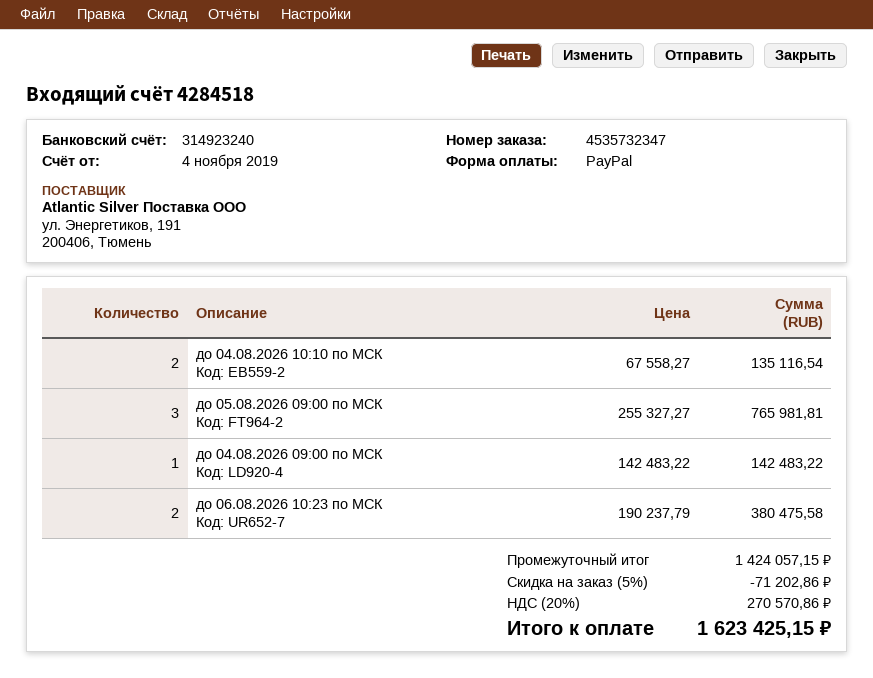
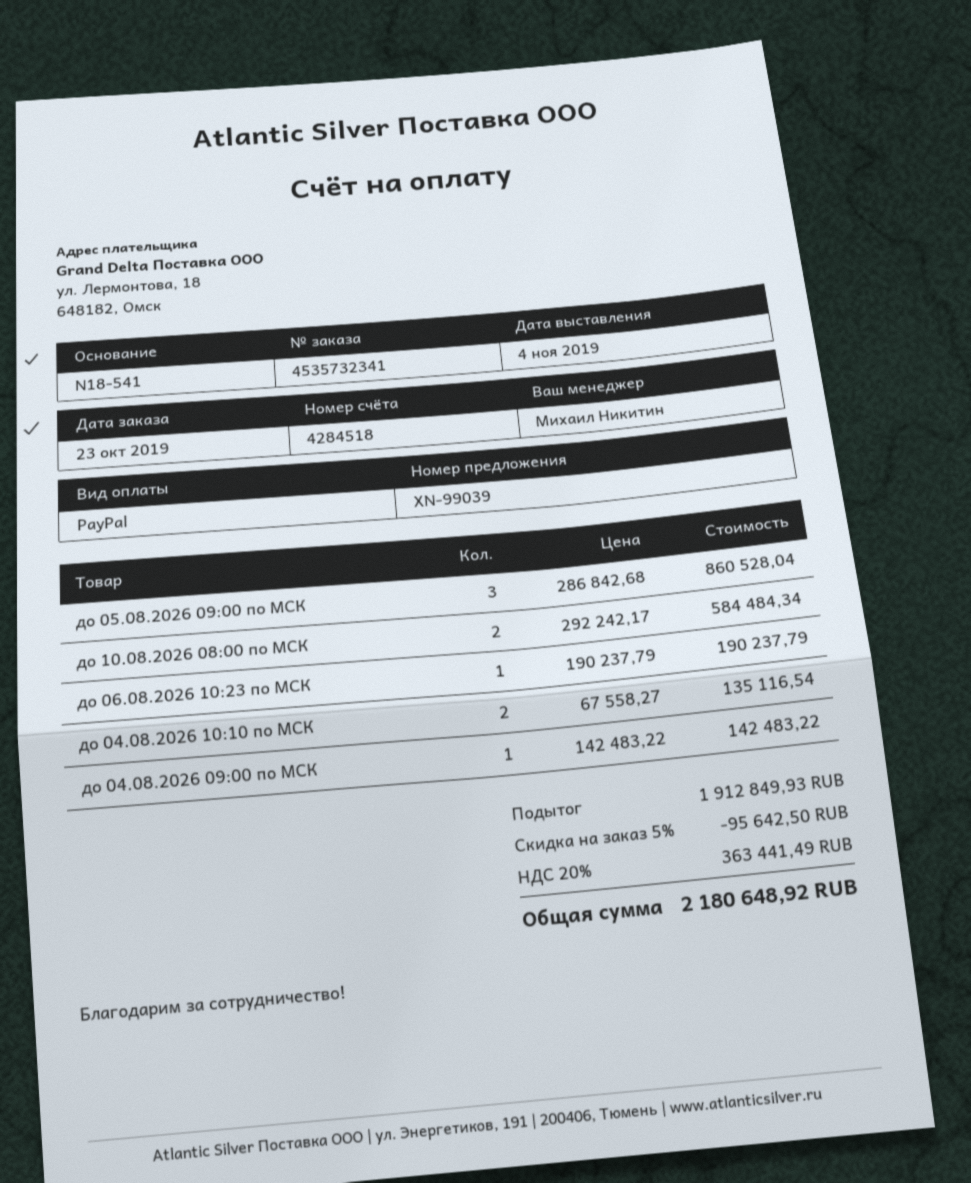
order number: 4535732347 -> 4535732341
до 05.08.2026 09:00 по МСК: 3 x 255327.27 = 765981.81 -> 3 x 286842.68 = 860528.04
до 06.08.2026 10:23 по МСК: 2 x 190237.79 = 380475.58 -> 1 x 190237.79 = 190237.79
до 10.08.2026 08:00 по МСК: none -> 2 x 292242.17 = 584484.34
subtotal: 1424057.15 -> 1912849.93
discount: 5% = 71202.86 -> 5% = 95642.50
tax: 20% = 270570.86 -> 20% = 363441.49
total: 1623425.15 -> 2180648.92

